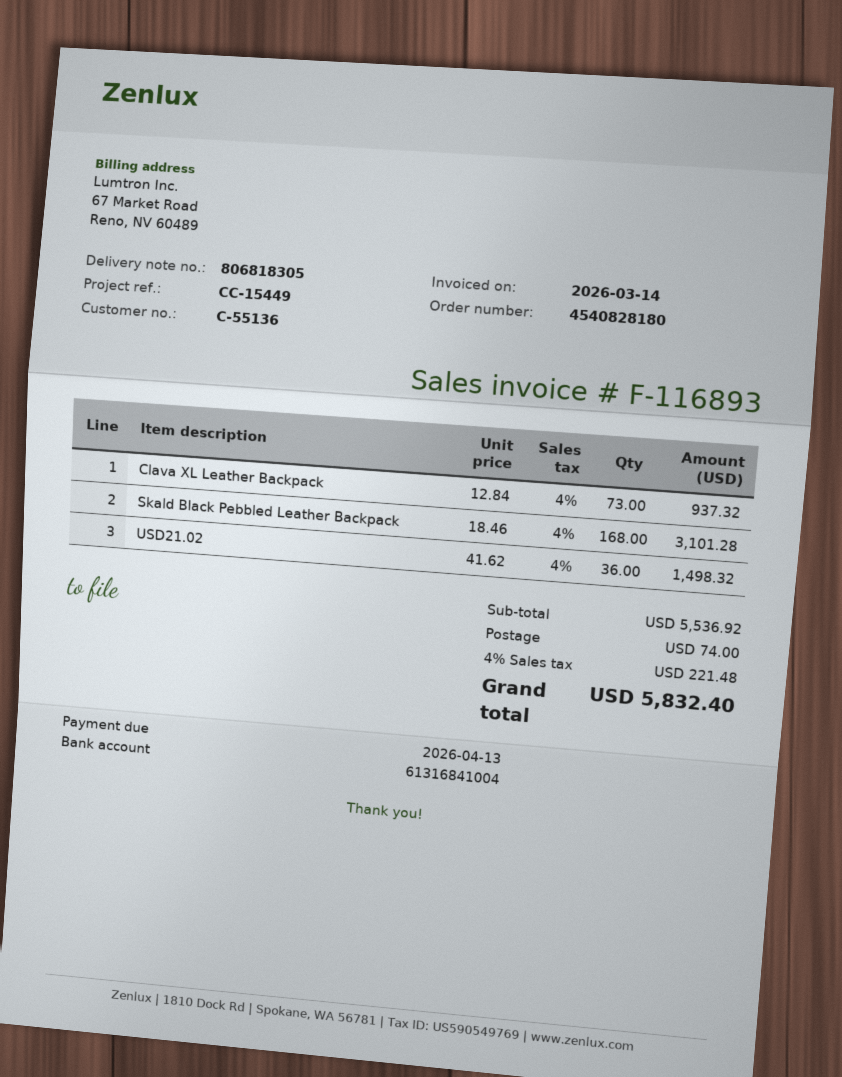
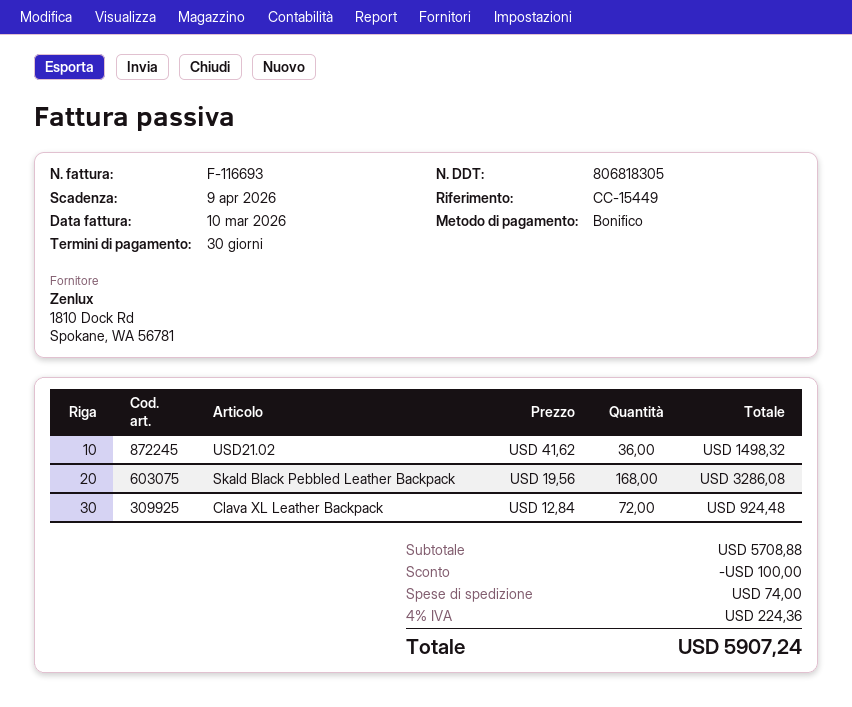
invoice number: F-116893 -> F-116693
invoice date: 2026-03-14 -> 2026-03-10
due date: 2026-04-13 -> 2026-04-09
Clava XL Leather Backpack: 73 x 12.84 = 937.32 -> 72 x 12.84 = 924.48
Skald Black Pebbled Leather Backpack: 168 x 18.46 = 3101.28 -> 168 x 19.56 = 3286.08
subtotal: 5536.92 -> 5708.88
discount: none -> 100.00
tax: 4% = 221.48 -> 4% = 224.36
total: 5832.40 -> 5907.24

